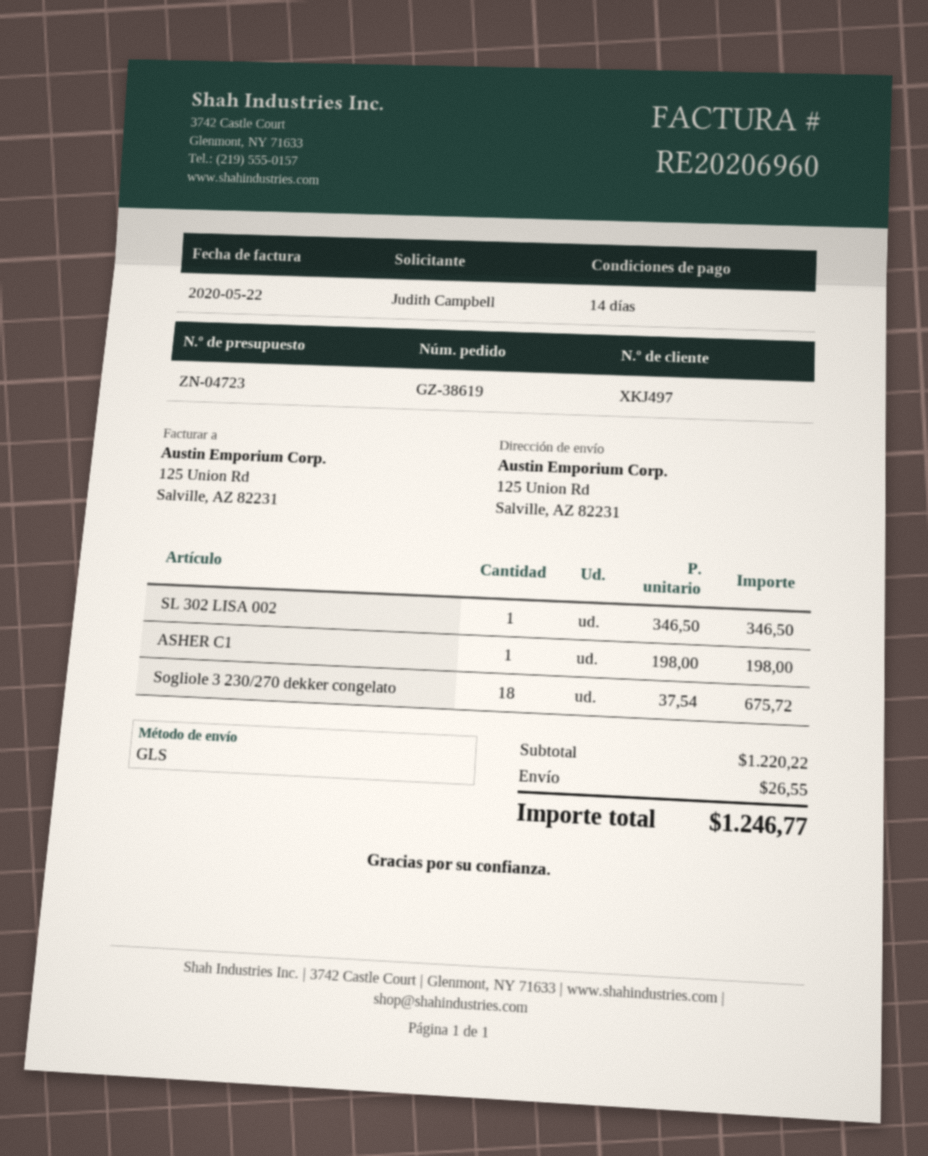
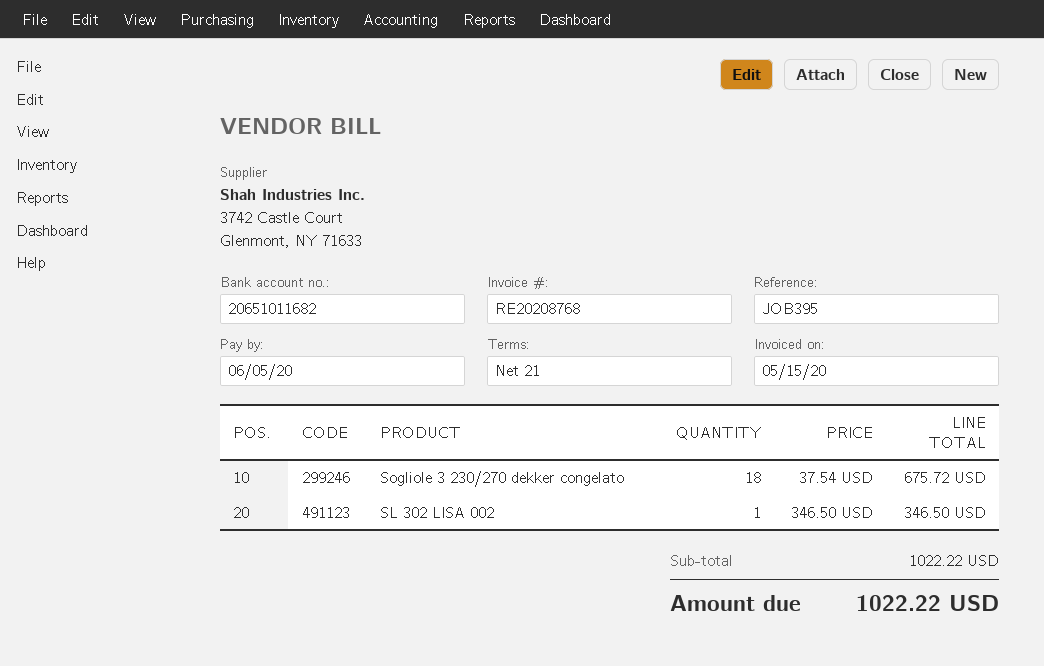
invoice number: RE20206960 -> RE20208768
invoice date: 2020-05-22 -> 2020-05-15
payment terms: 14 days -> 21 days
ASHER C1: 1 x 198.00 = 198.00 -> none
subtotal: 1220.22 -> 1022.22
shipping: 26.55 -> none
total: 1246.77 -> 1022.22

